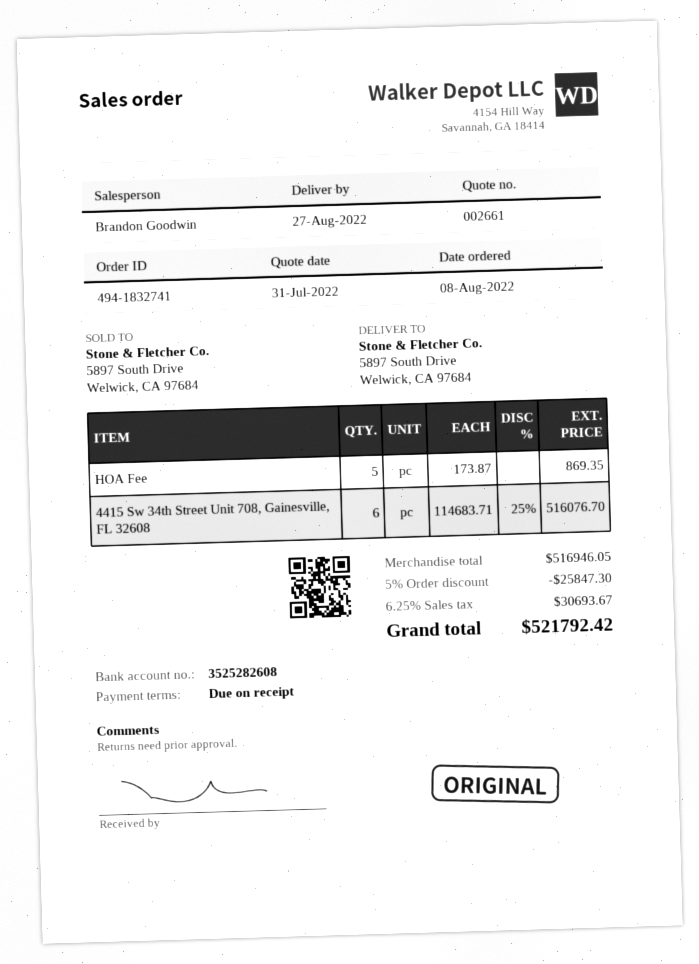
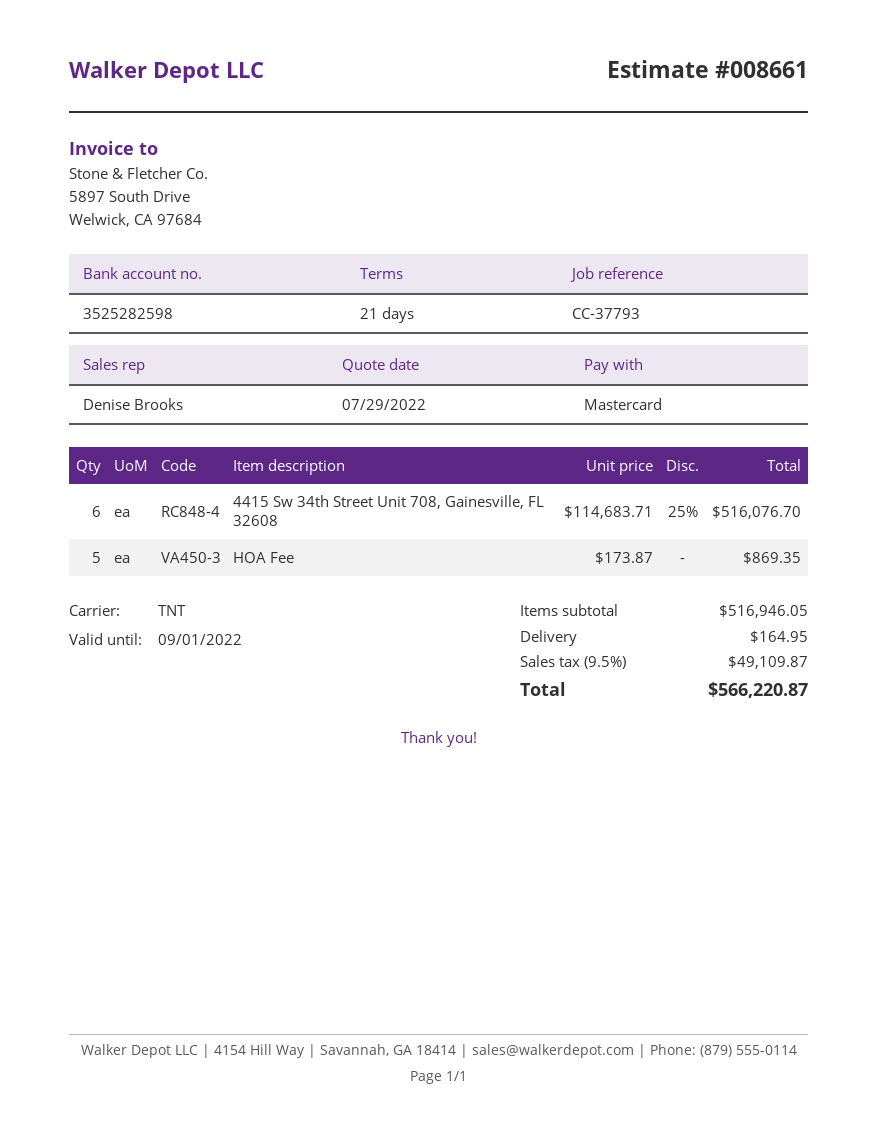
quote number: 002661 -> 008661
quote date: 2022-07-31 -> 2022-07-29
payment terms: on receipt -> 21 days
sales rep: Brandon Goodwin -> Denise Brooks
bank account: 3525282608 -> 3525282598
discount: 5% = 25847.30 -> none
shipping: none -> 164.95
tax: 6.25% = 30693.67 -> 9.5% = 49109.87
total: 521792.42 -> 566220.87

